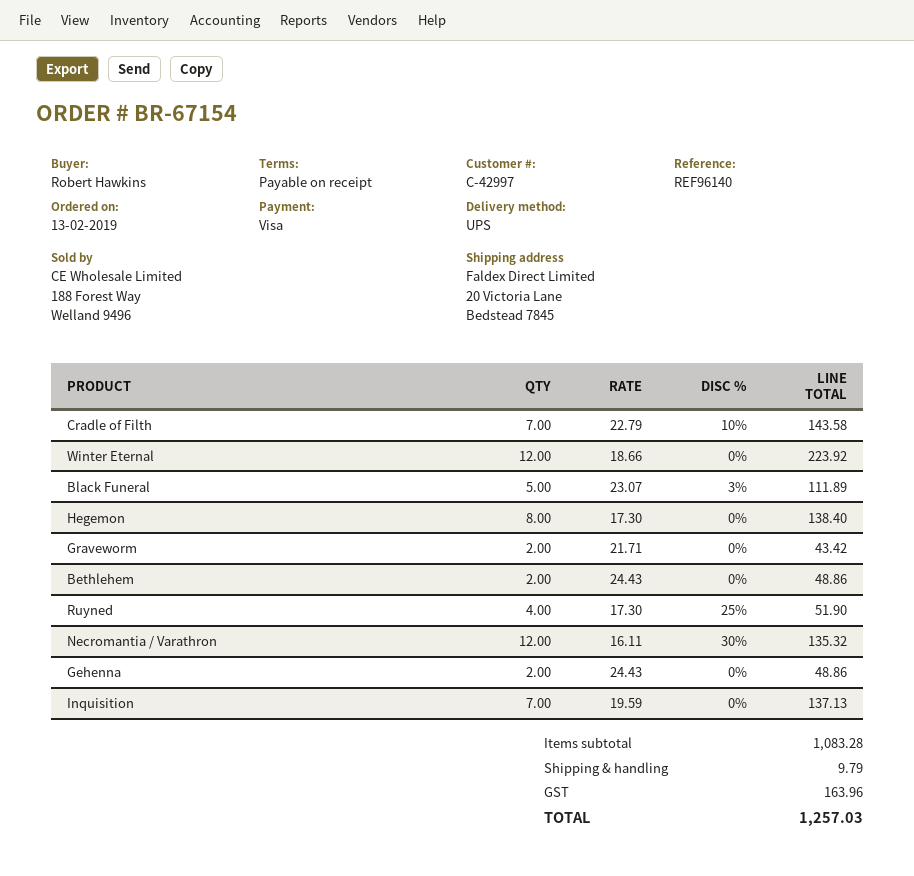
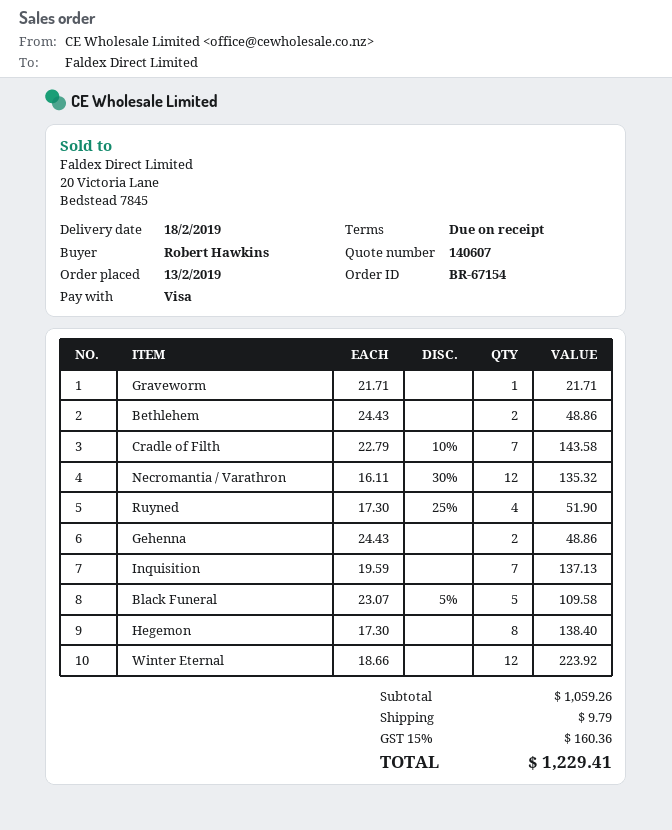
Black Funeral: 5 x 23.07 - 3% = 111.89 -> 5 x 23.07 - 5% = 109.58
Graveworm: 2 x 21.71 = 43.42 -> 1 x 21.71 = 21.71
subtotal: 1083.28 -> 1059.26
tax: 163.96 -> 160.36
total: 1257.03 -> 1229.41

